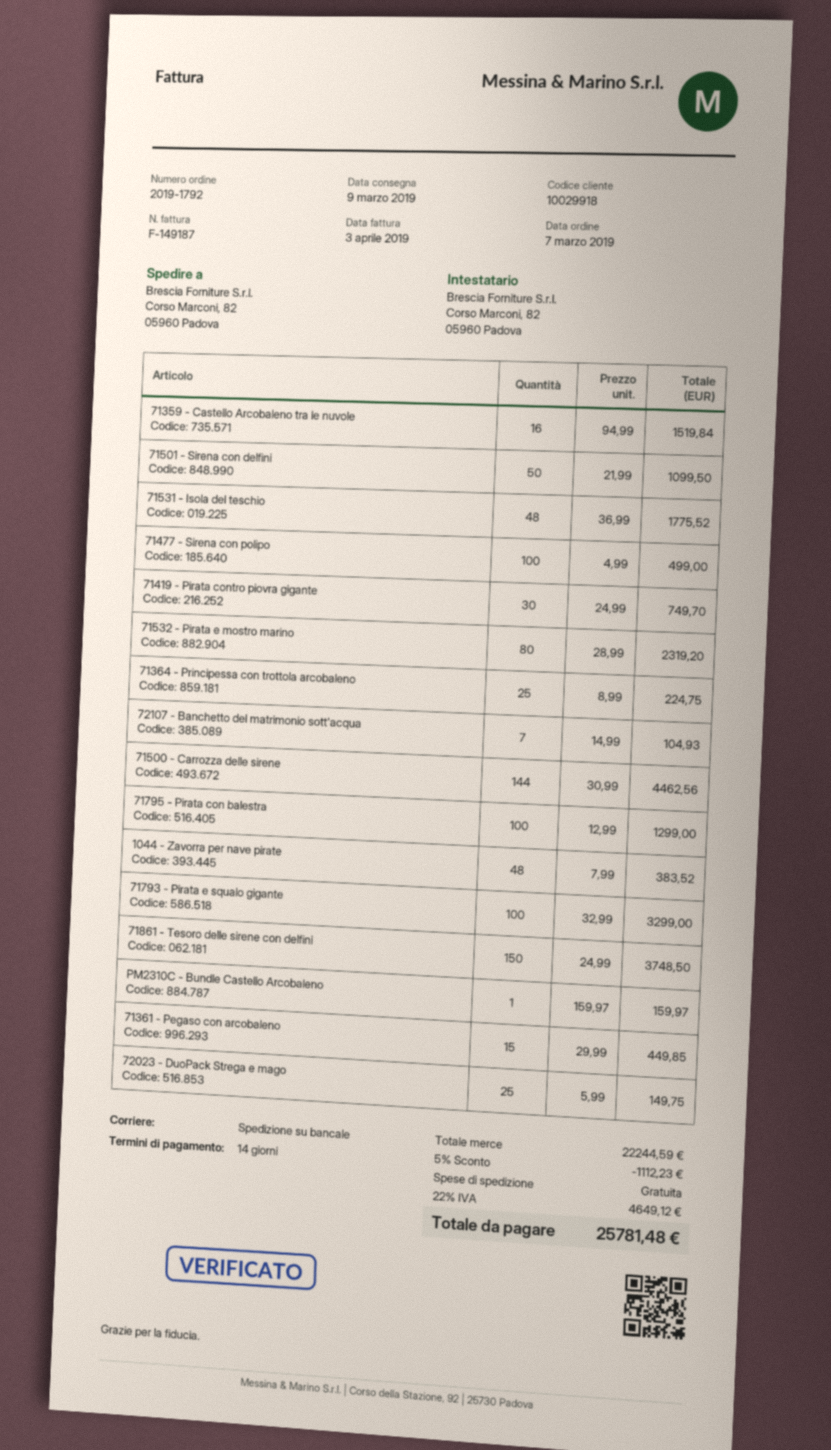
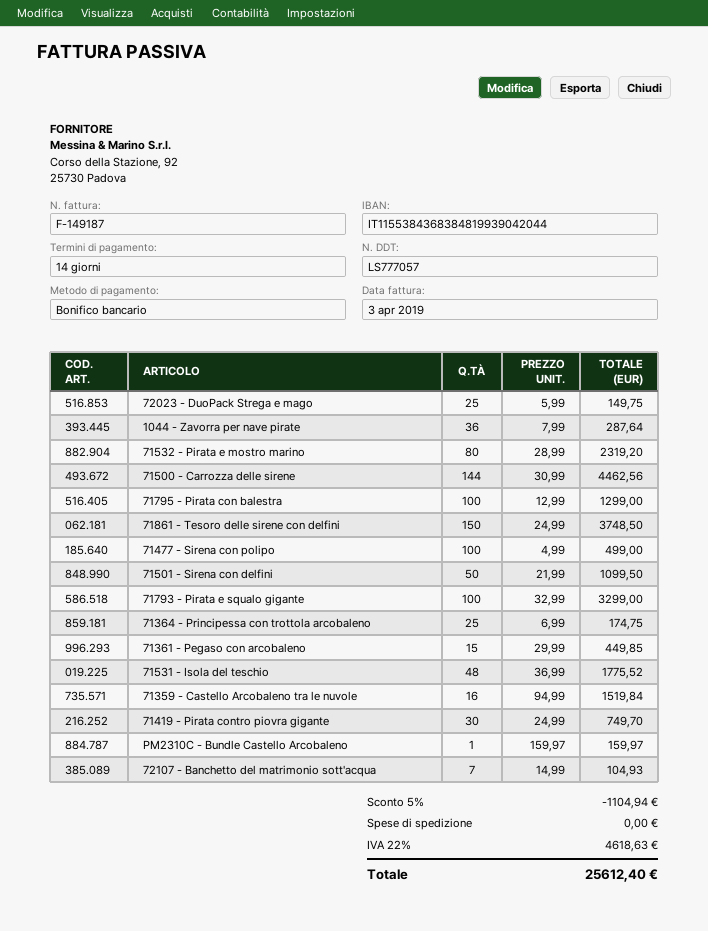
71364 - Principessa con trottola arcobaleno: 25 x 8.99 = 224.75 -> 25 x 6.99 = 174.75
1044 - Zavorra per nave pirate: 48 x 7.99 = 383.52 -> 36 x 7.99 = 287.64
discount: 5% = 1112.23 -> 5% = 1104.94
tax: 22% = 4649.12 -> 22% = 4618.63
total: 25781.48 -> 25612.40

